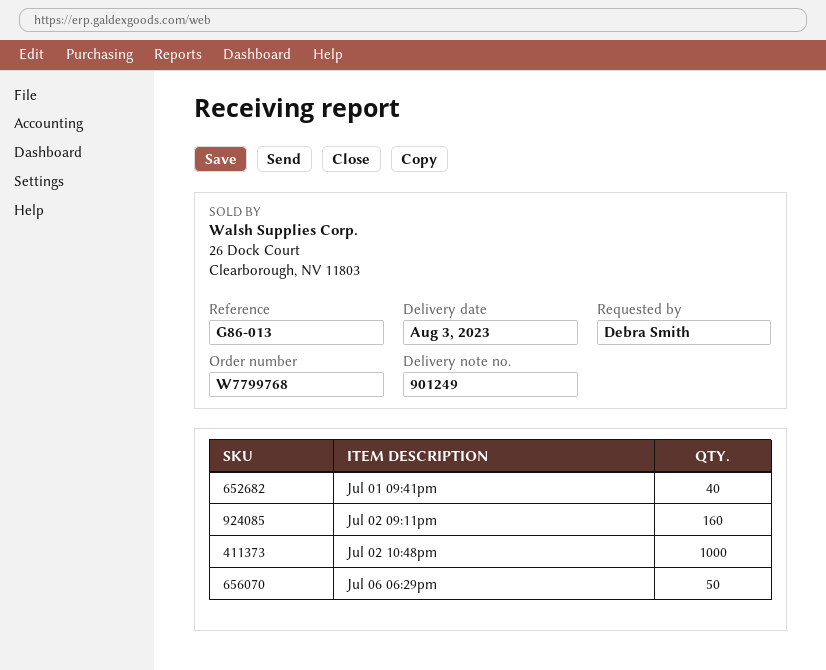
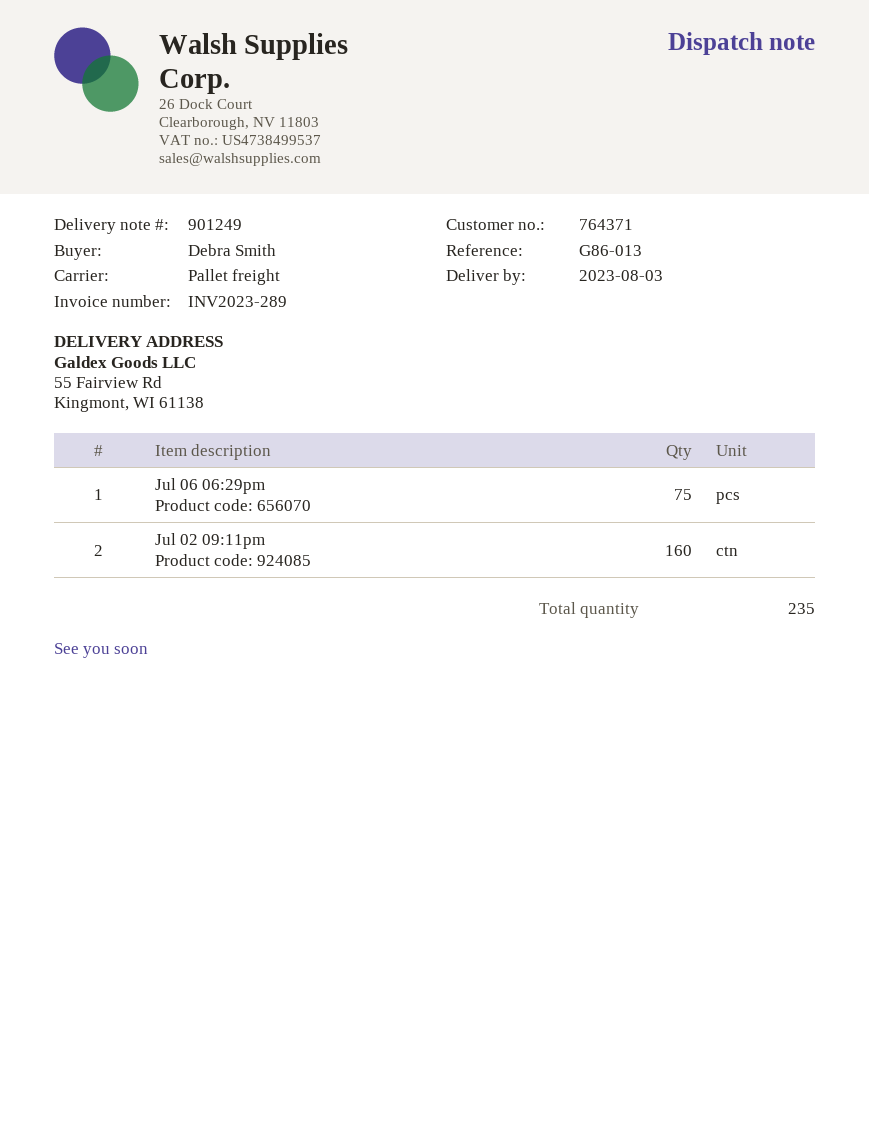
Jul 01 09:41pm: 40 -> none
Jul 02 10:48pm: 1000 -> none
Jul 06 06:29pm: 50 -> 75

